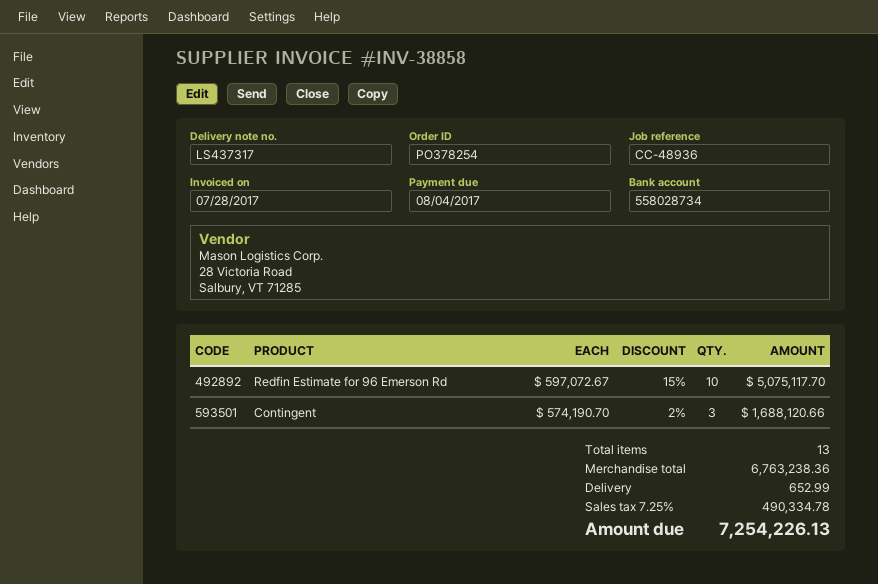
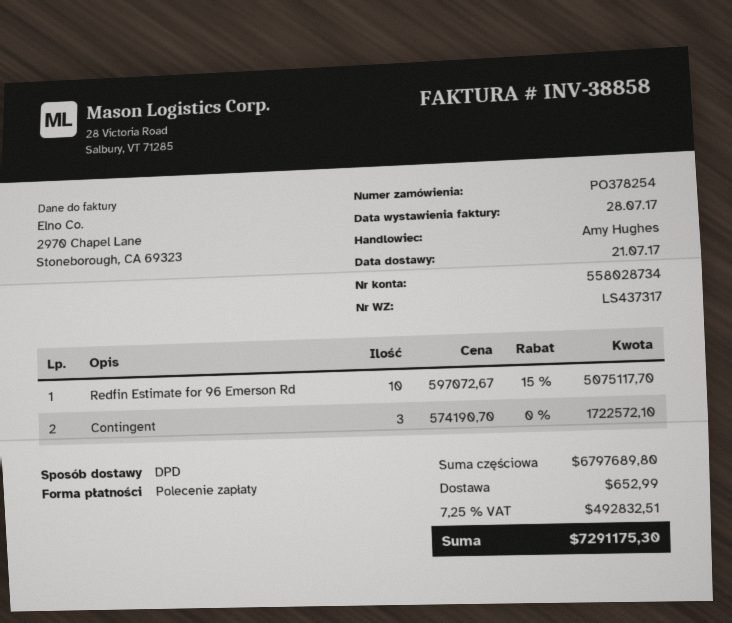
Contingent: 3 x 574190.70 - 2% = 1688120.66 -> 3 x 574190.70 = 1722572.10
subtotal: 6763238.36 -> 6797689.80
tax: 7.25% = 490334.78 -> 7.25% = 492832.51
total: 7254226.13 -> 7291175.30

